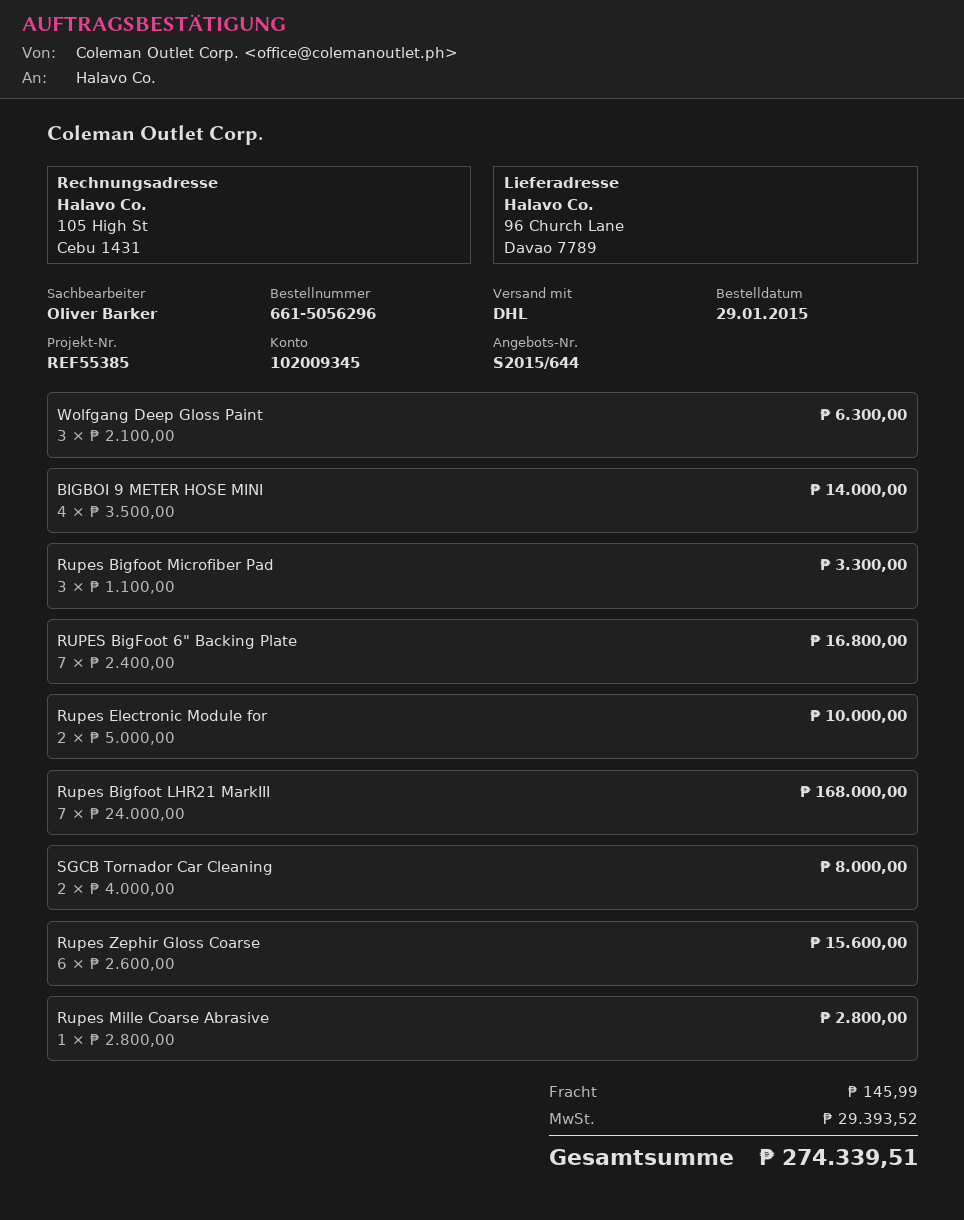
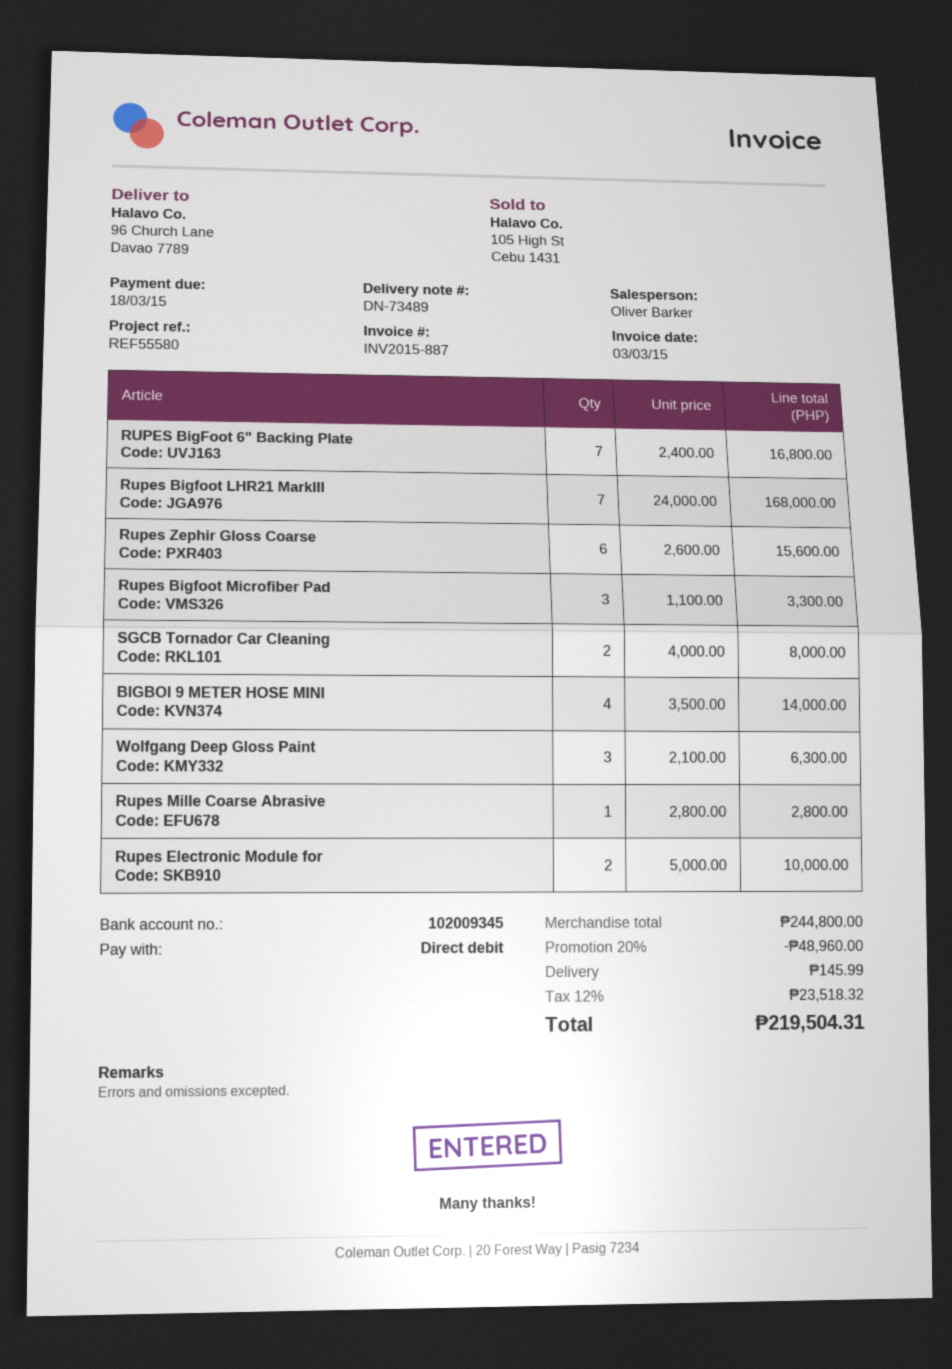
reference: REF55385 -> REF55580
discount: none -> 20% = 48960.00
tax: 29393.52 -> 23518.32
total: 274339.51 -> 219504.31

